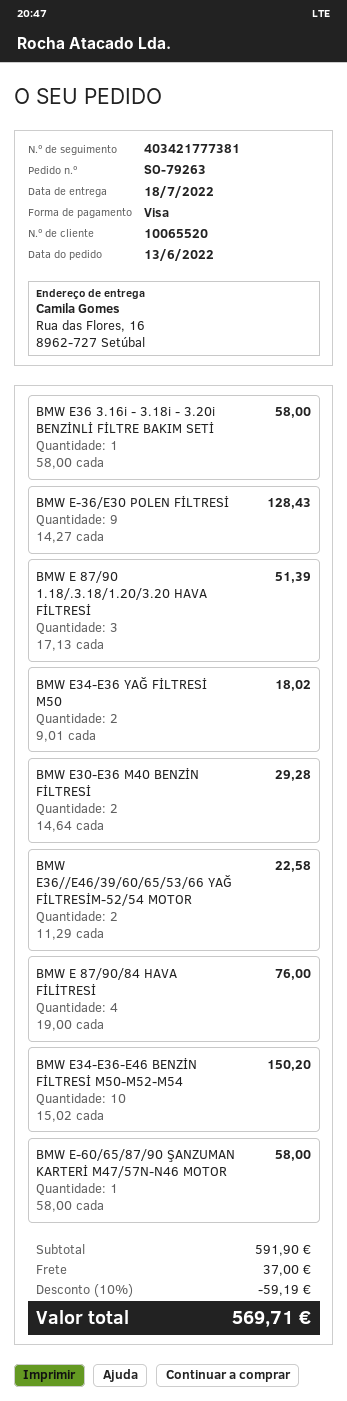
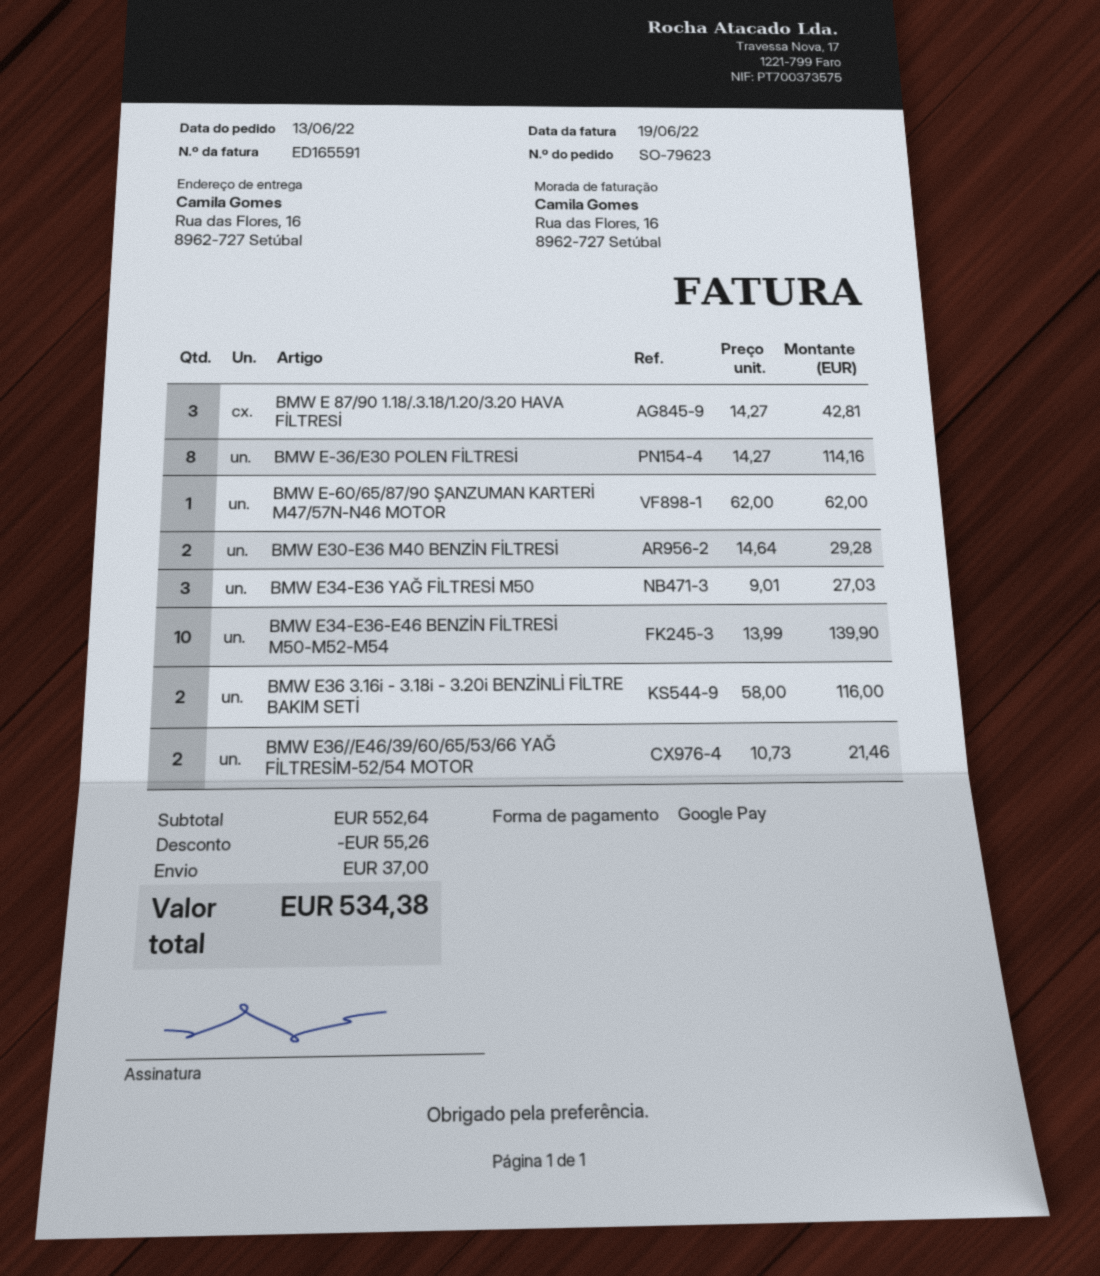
order number: SO-79263 -> SO-79623
payment method: Visa -> Google Pay
BMW E36 3.16i - 3.18i - 3.20i BENZİNLİ FİLTRE BAKIM SETİ: 1 x 58.00 = 58.00 -> 2 x 58.00 = 116.00
BMW E-36/E30 POLEN FİLTRESİ: 9 x 14.27 = 128.43 -> 8 x 14.27 = 114.16
BMW E 87/90 1.18/.3.18/1.20/3.20 HAVA FİLTRESİ: 3 x 17.13 = 51.39 -> 3 x 14.27 = 42.81
BMW E34-E36 YAĞ FİLTRESİ M50: 2 x 9.01 = 18.02 -> 3 x 9.01 = 27.03
BMW E36//E46/39/60/65/53/66 YAĞ FİLTRESİM-52/54 MOTOR: 2 x 11.29 = 22.58 -> 2 x 10.73 = 21.46
BMW E 87/90/84 HAVA FİLİTRESİ: 4 x 19.00 = 76.00 -> none
BMW E34-E36-E46 BENZİN FİLTRESİ M50-M52-M54: 10 x 15.02 = 150.20 -> 10 x 13.99 = 139.90
BMW E-60/65/87/90 ŞANZUMAN KARTERİ M47/57N-N46 MOTOR: 1 x 58.00 = 58.00 -> 1 x 62.00 = 62.00
subtotal: 591.90 -> 552.64
discount: 59.19 -> 55.26
total: 569.71 -> 534.38

